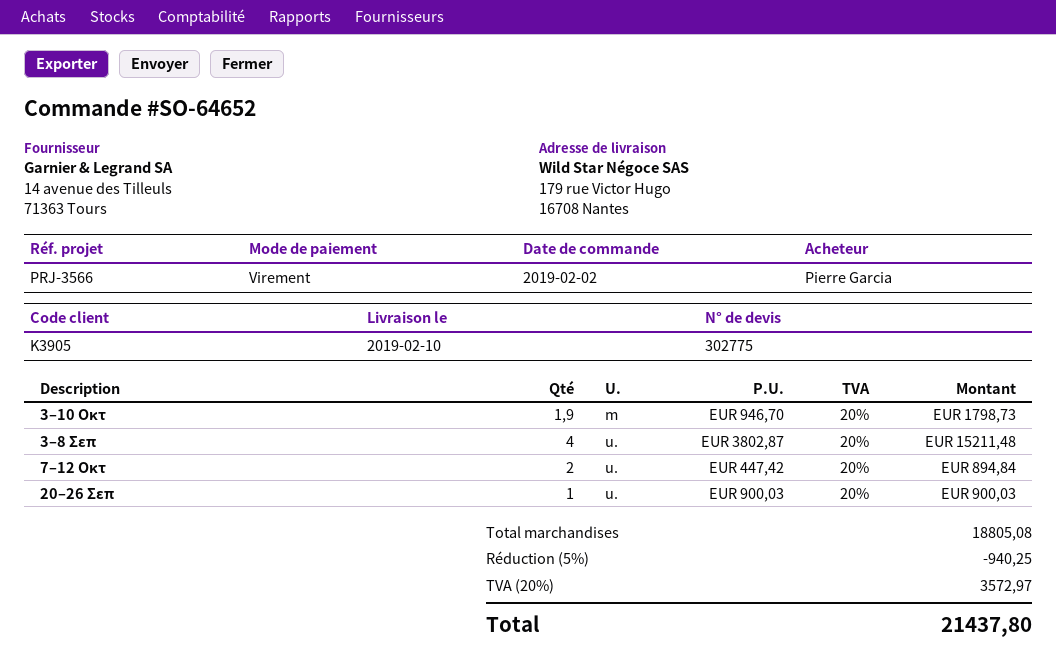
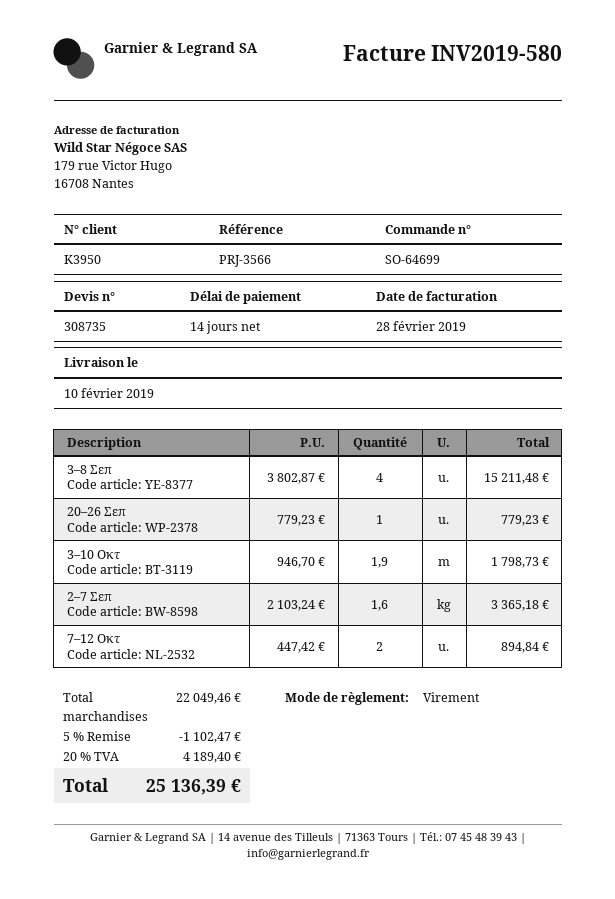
quote number: 302775 -> 308735
order number: SO-64652 -> SO-64699
customer number: K3905 -> K3950
20–26 Σεπ: 1 x 900.03 = 900.03 -> 1 x 779.23 = 779.23
2–7 Σεπ: none -> 1.6 x 2103.24 = 3365.18
subtotal: 18805.08 -> 22049.46
discount: 5% = 940.25 -> 5% = 1102.47
tax: 20% = 3572.97 -> 20% = 4189.40
total: 21437.80 -> 25136.39

